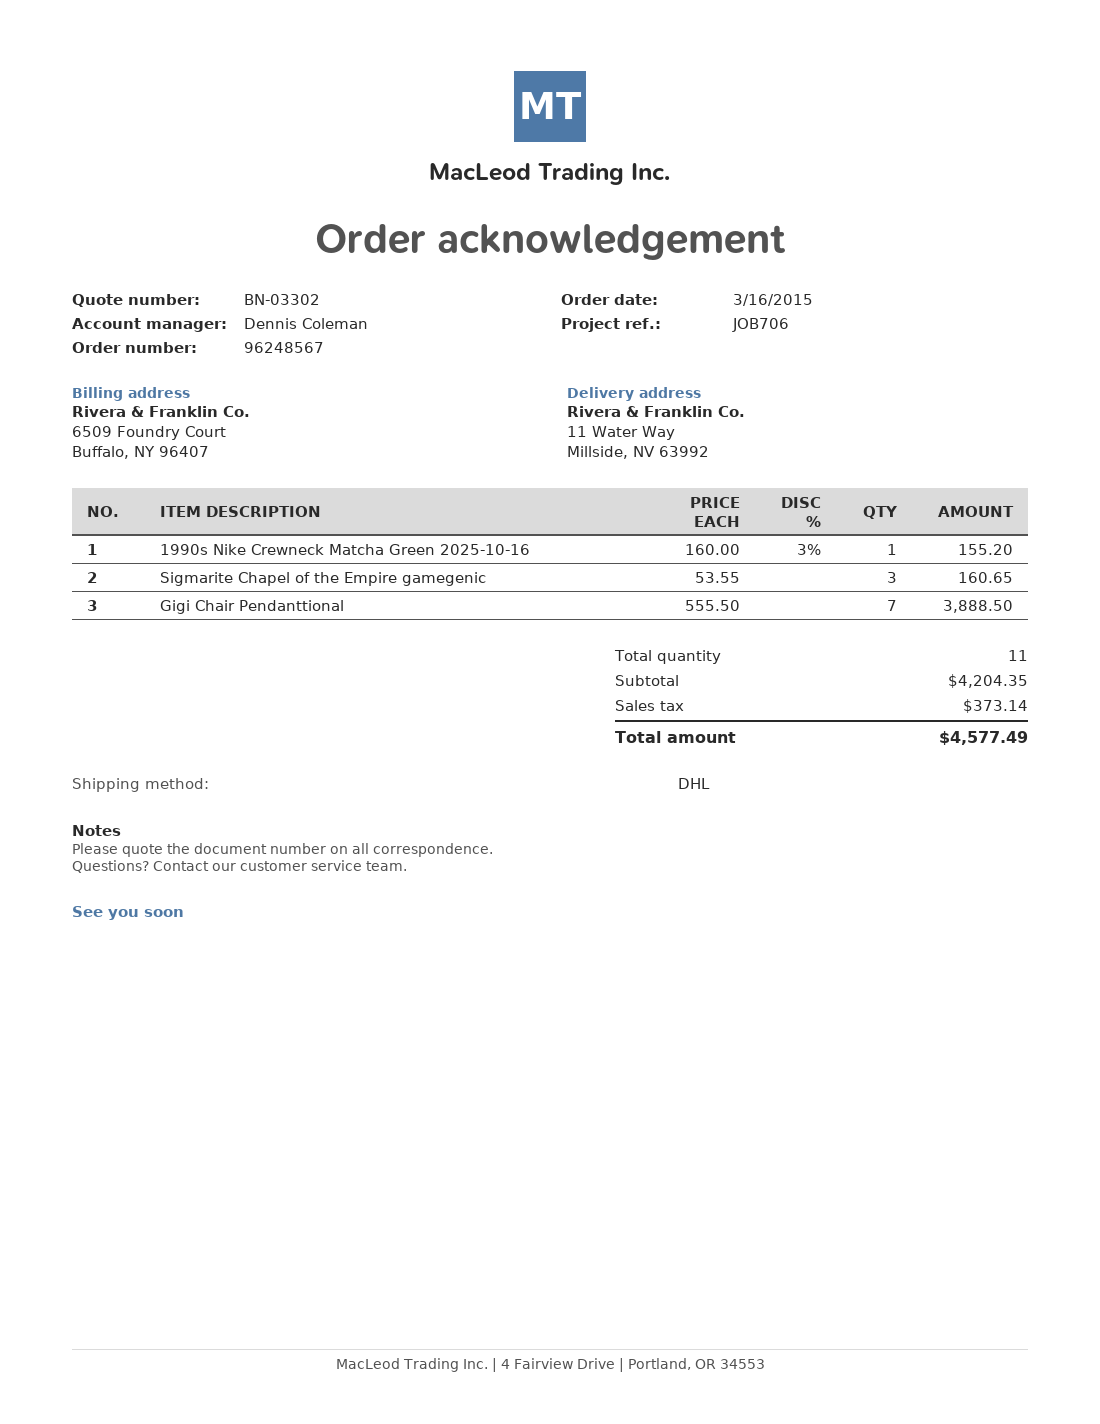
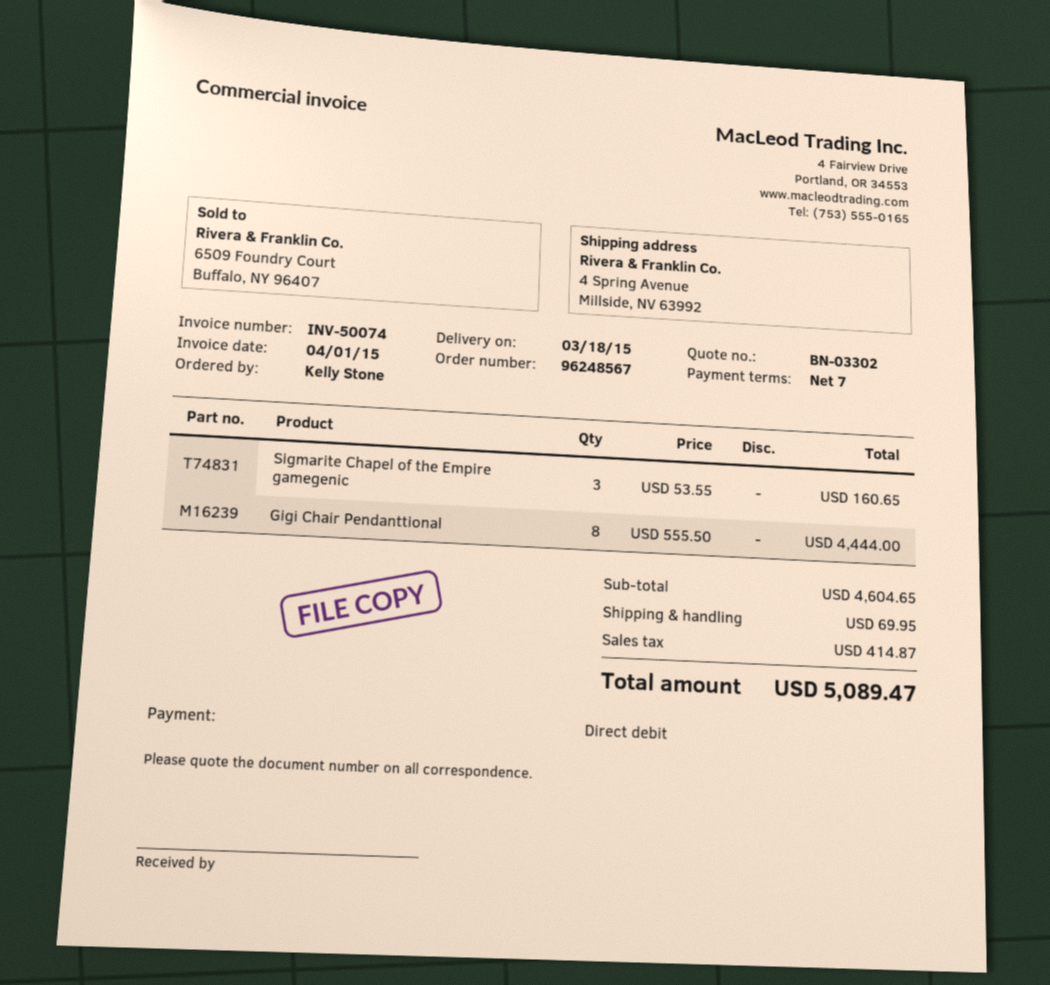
ship to: 11 Water Way, Millside, NV 63992 -> 4 Spring Avenue, Millside, NV 63992
1990s Nike Crewneck Matcha Green 2025-10-16: 1 x 160.00 - 3% = 155.20 -> none
Gigi Chair Pendanttional: 7 x 555.50 = 3888.50 -> 8 x 555.50 = 4444.00
subtotal: 4204.35 -> 4604.65
shipping: none -> 69.95
tax: 373.14 -> 414.87
total: 4577.49 -> 5089.47

